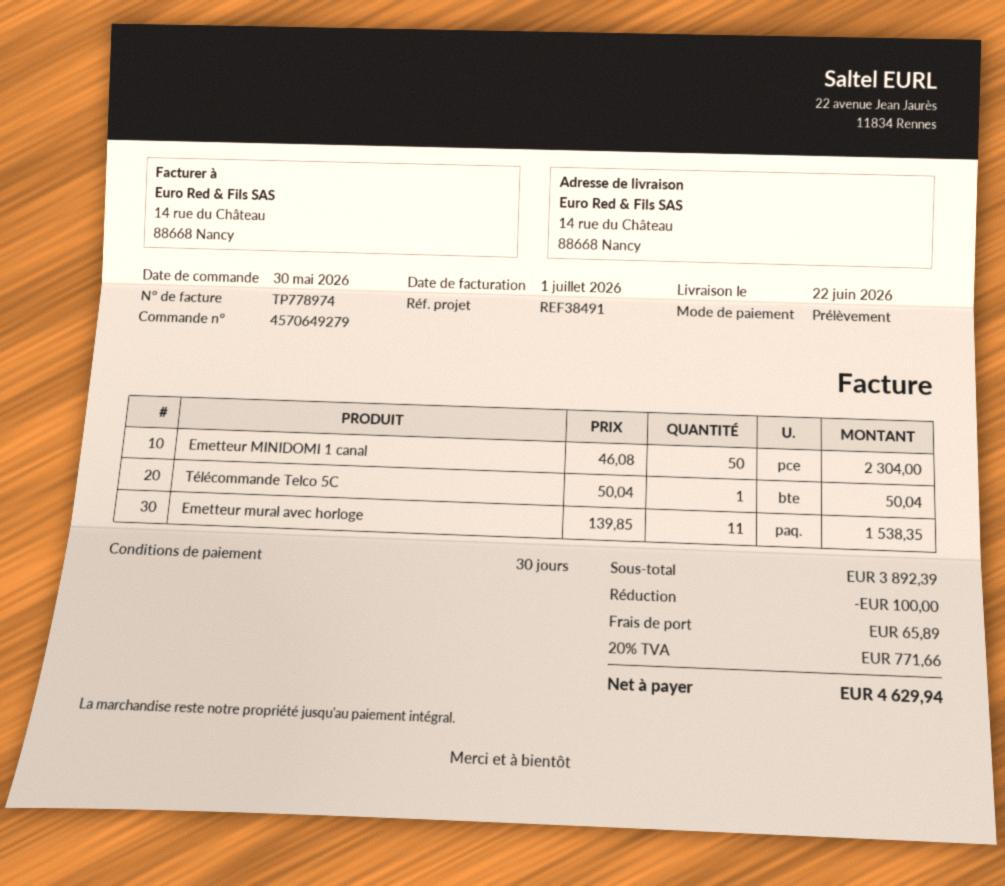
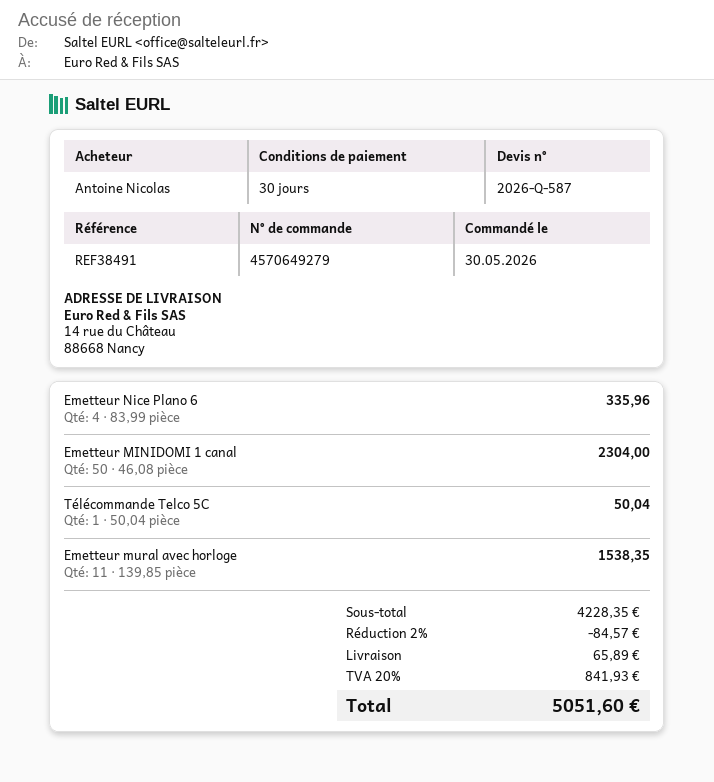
Emetteur Nice Plano 6: none -> 4 x 83.99 = 335.96
subtotal: 3892.39 -> 4228.35
discount: 100.00 -> 84.57
tax: 20% = 771.66 -> 20% = 841.93
total: 4629.94 -> 5051.60

